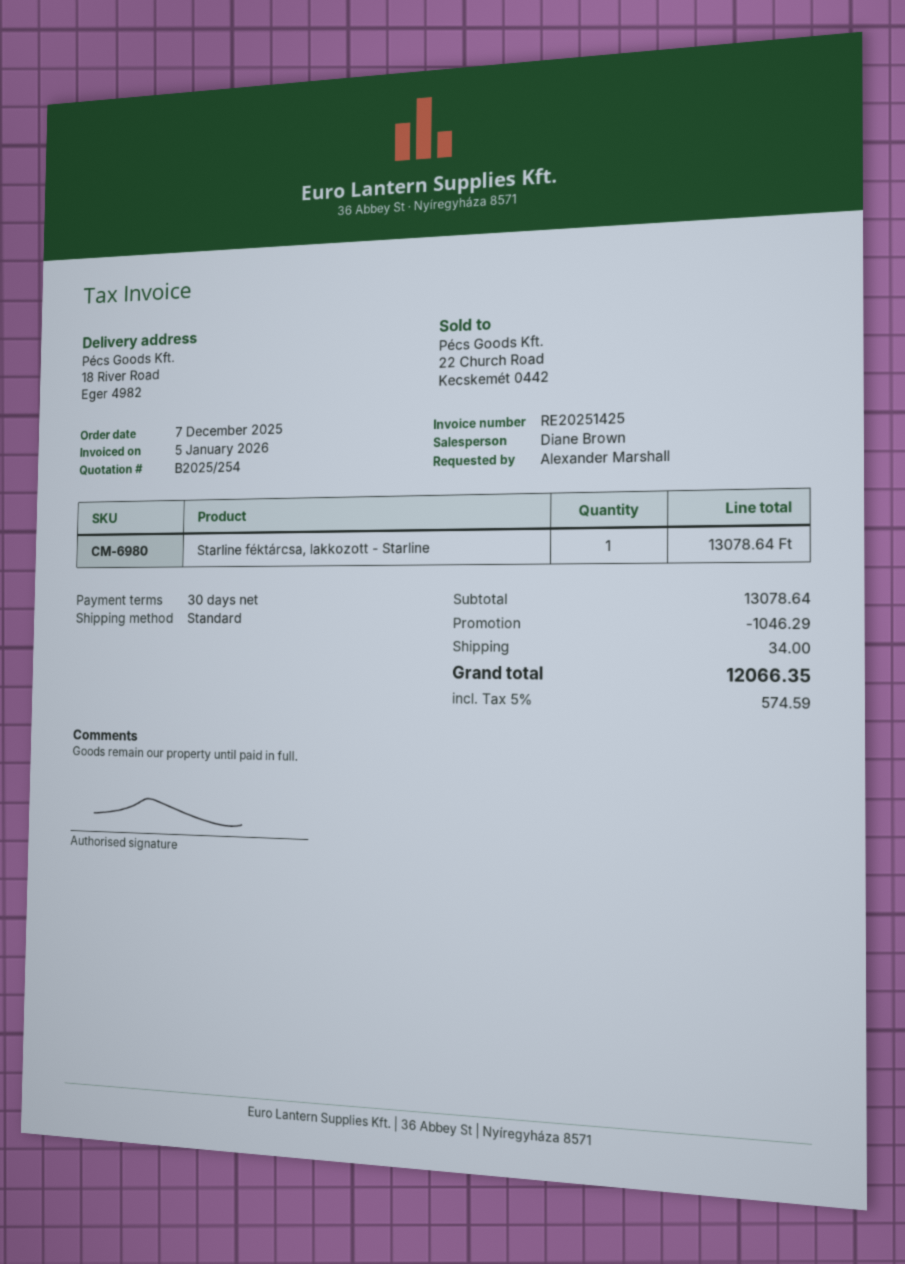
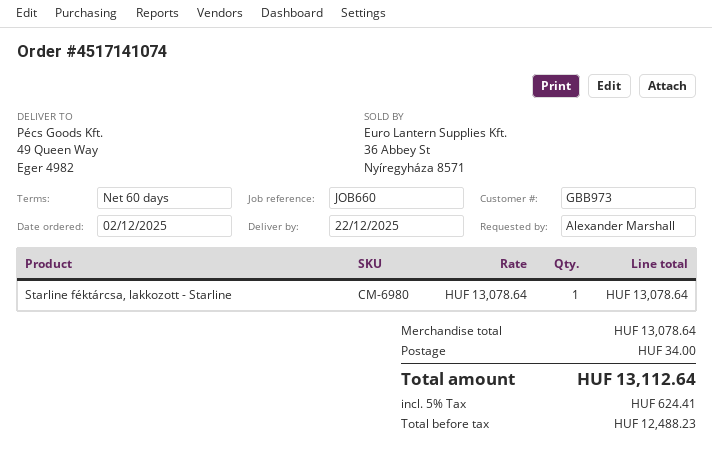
order date: 2025-12-07 -> 2025-12-02
payment terms: 30 days -> 60 days
ship to: 18 River Road, Eger 4982 -> 49 Queen Way, Eger 4982
discount: 1046.29 -> none
tax: 5% = 574.59 -> 5% = 624.41
total: 12066.35 -> 13112.64

